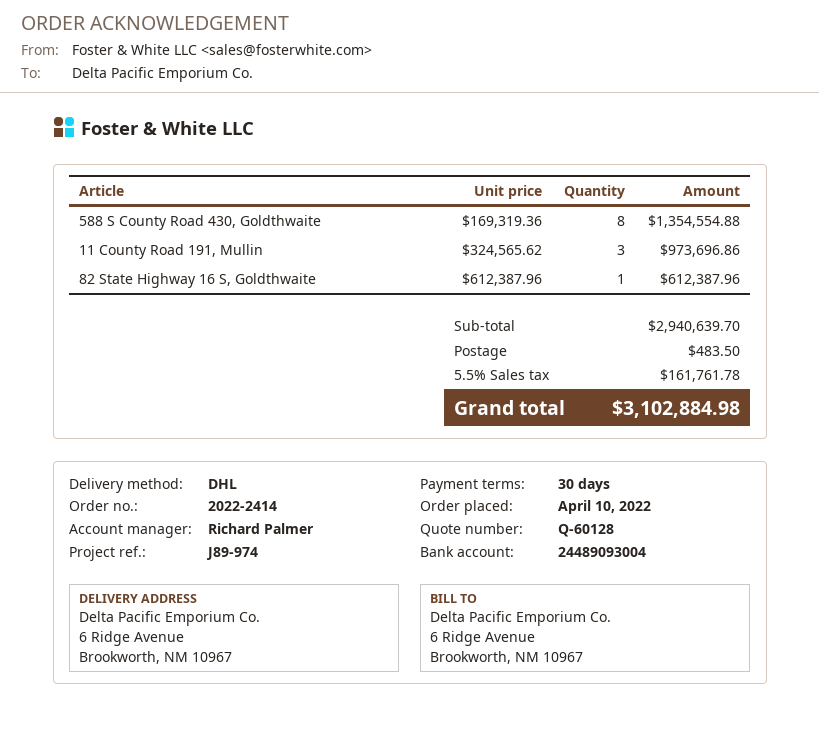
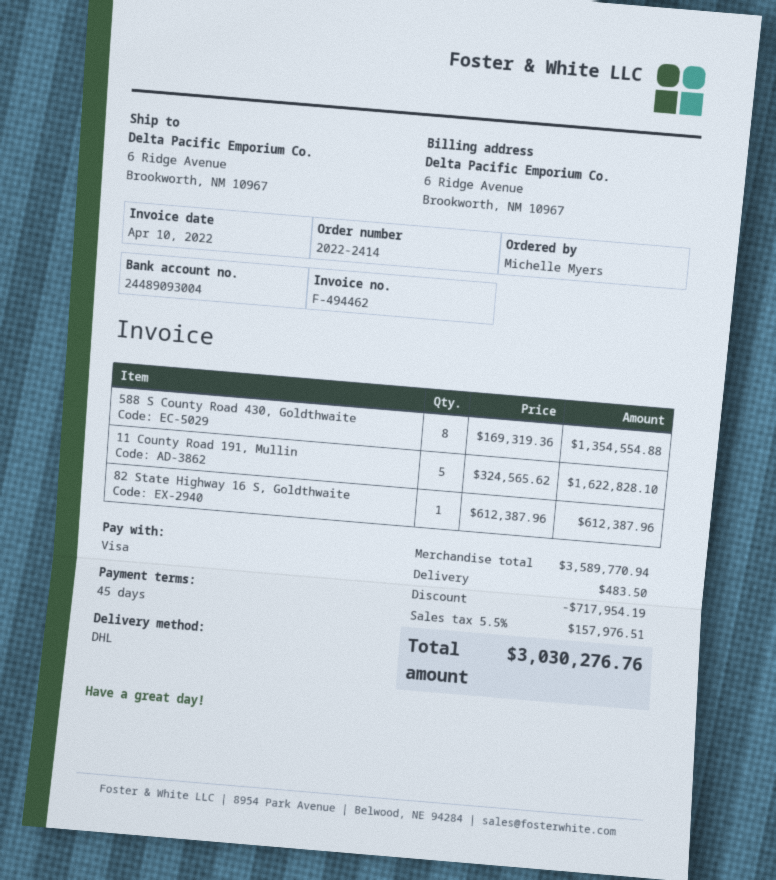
payment terms: 30 days -> 45 days
11 County Road 191, Mullin: 3 x 324565.62 = 973696.86 -> 5 x 324565.62 = 1622828.10
subtotal: 2940639.70 -> 3589770.94
discount: none -> 717954.19
tax: 5.5% = 161761.78 -> 5.5% = 157976.51
total: 3102884.98 -> 3030276.76

